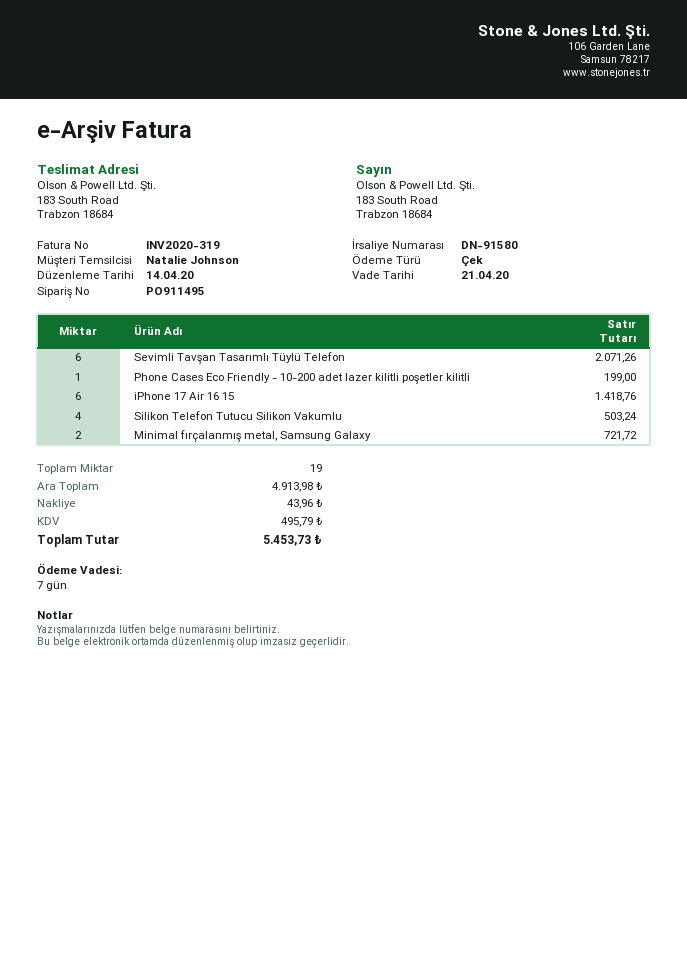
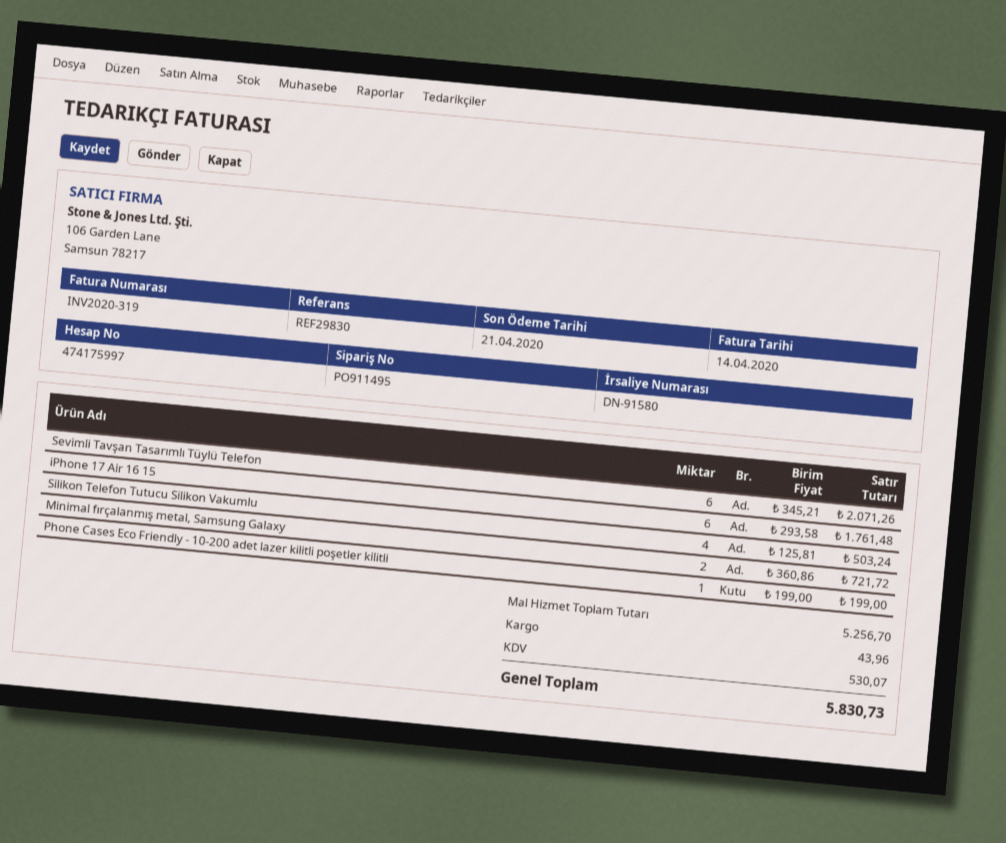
iPhone 17 Air 16 15: 6 for 1418.76 -> 6 for 1761.48
subtotal: 4913.98 -> 5256.70
tax: 495.79 -> 530.07
total: 5453.73 -> 5830.73

